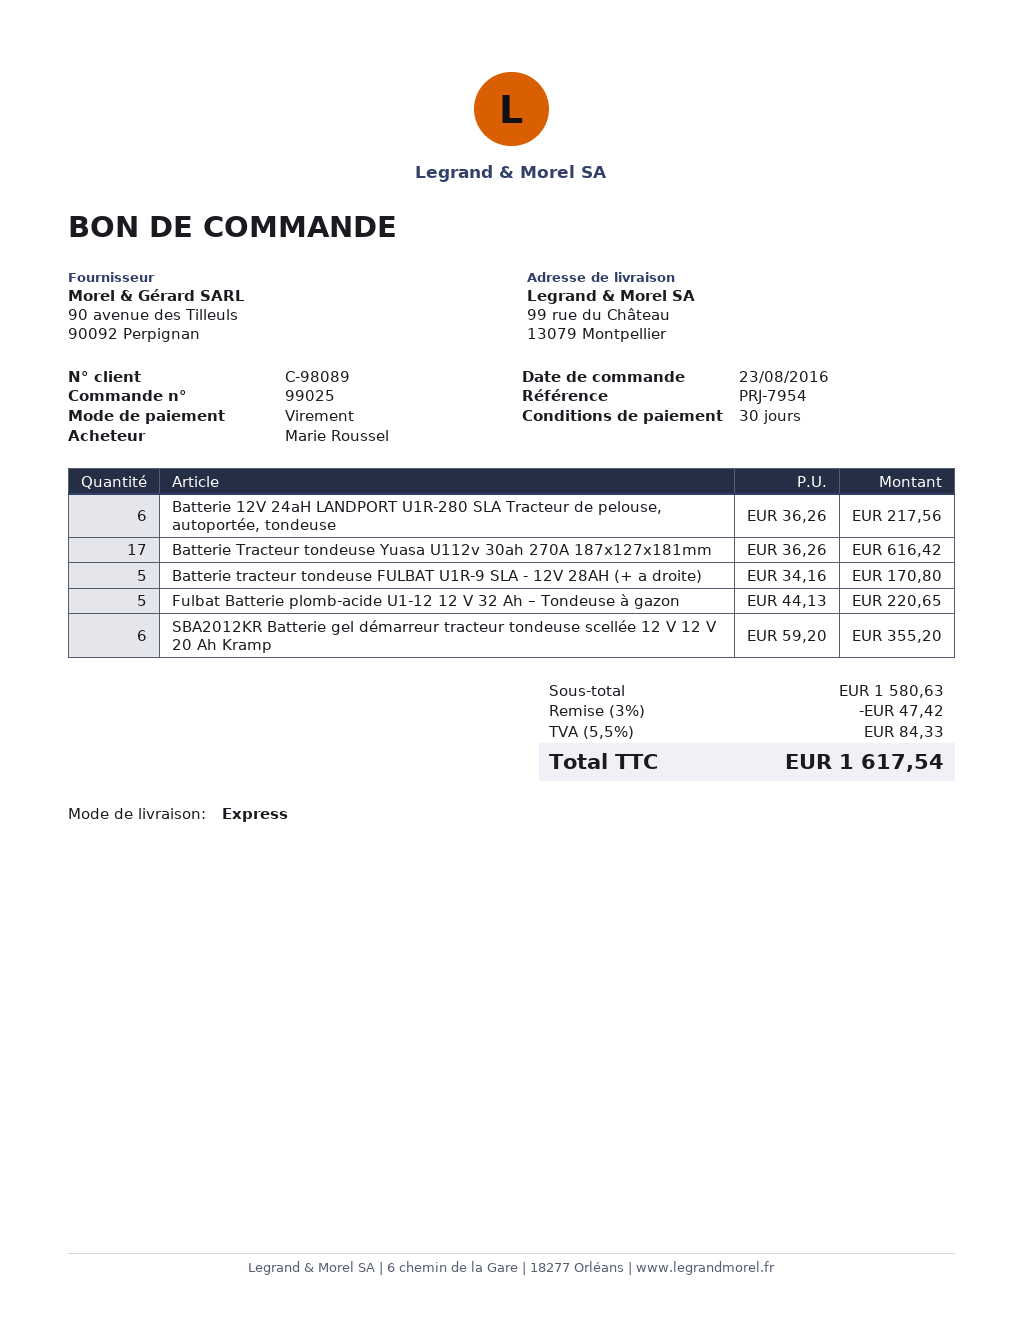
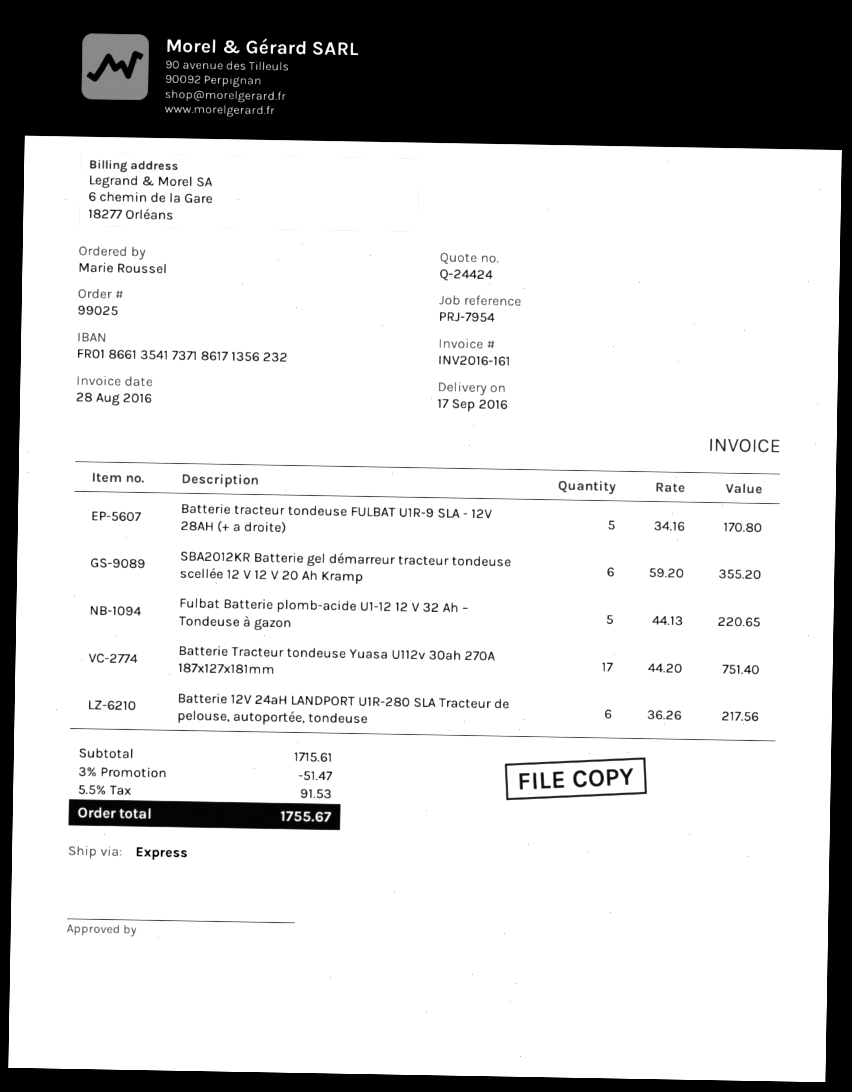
Batterie Tracteur tondeuse Yuasa U112v 30ah 270A 187x127x181mm: 17 x 36.26 = 616.42 -> 17 x 44.20 = 751.40
subtotal: 1580.63 -> 1715.61
discount: 3% = 47.42 -> 3% = 51.47
tax: 5.5% = 84.33 -> 5.5% = 91.53
total: 1617.54 -> 1755.67

